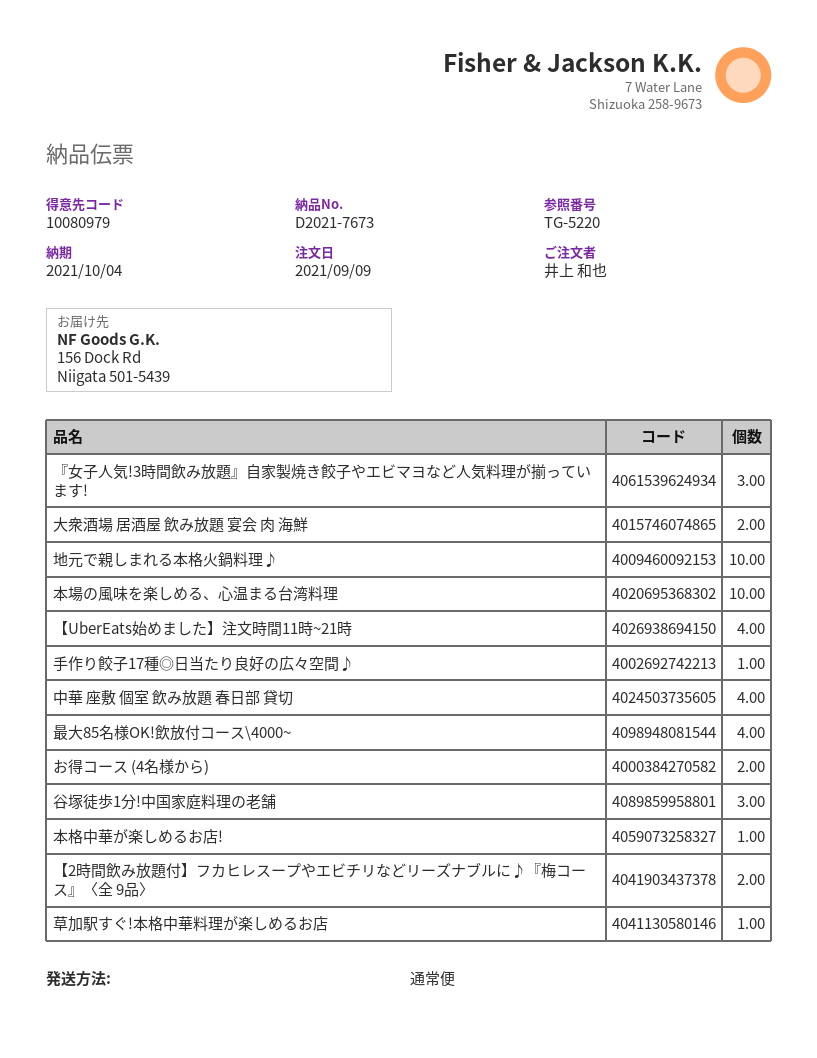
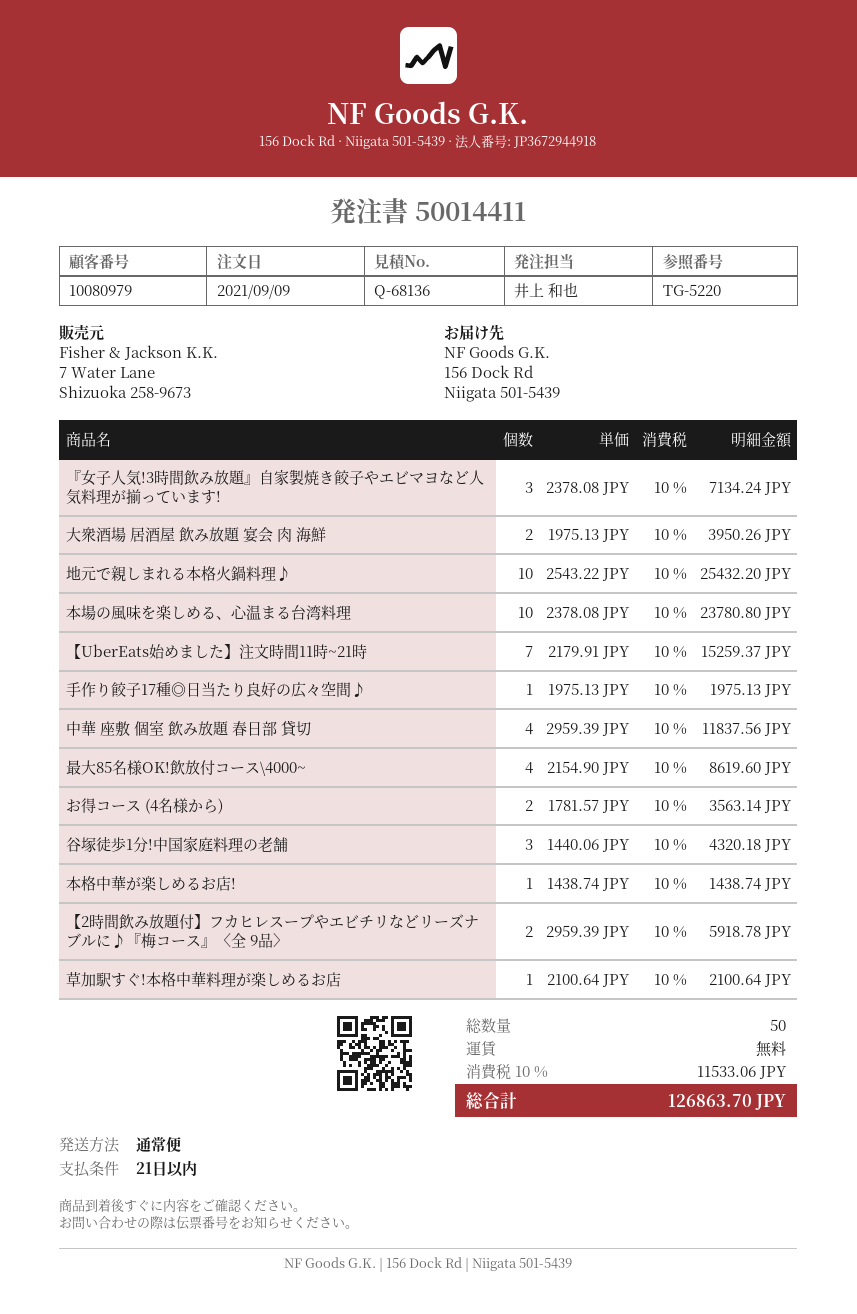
【UberEats始めました】注文時間11時~21時: 4 -> 7

